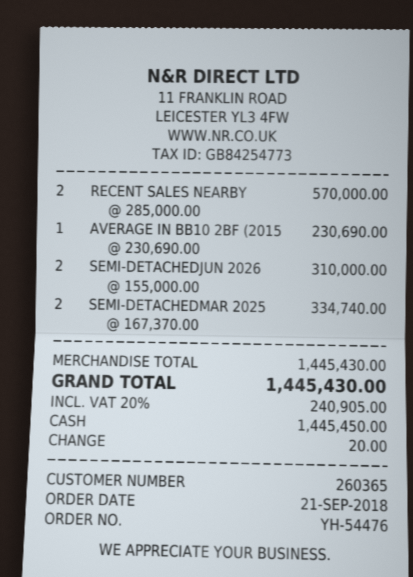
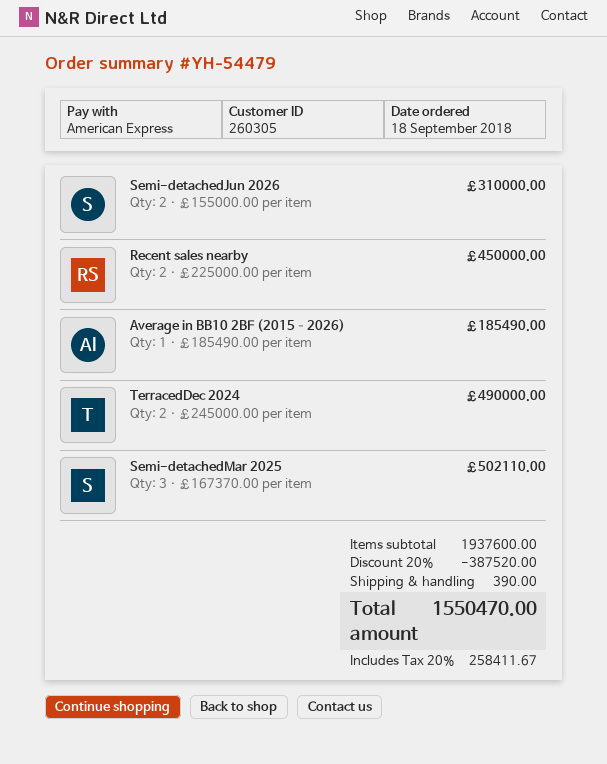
order number: YH-54476 -> YH-54479
order date: 2018-09-21 -> 2018-09-18
customer number: 260365 -> 260305
payment method: cash -> American Express
RECENT SALES NEARBY: 2 x 285000.00 = 570000.00 -> 2 x 225000.00 = 450000.00
AVERAGE IN BB10 2BF (2015: 1 x 230690.00 = 230690.00 -> 1 x 185490.00 = 185490.00
SEMI-DETACHEDMAR 2025: 2 x 167370.00 = 334740.00 -> 3 x 167370.00 = 502110.00
TerracedDec 2024: none -> 2 x 245000.00 = 490000.00
subtotal: 1445430.00 -> 1937600.00
discount: none -> 20% = 387520.00
shipping: none -> 390.00
tax: 20% = 240905.00 -> 20% = 258411.67
total: 1445430.00 -> 1550470.00

